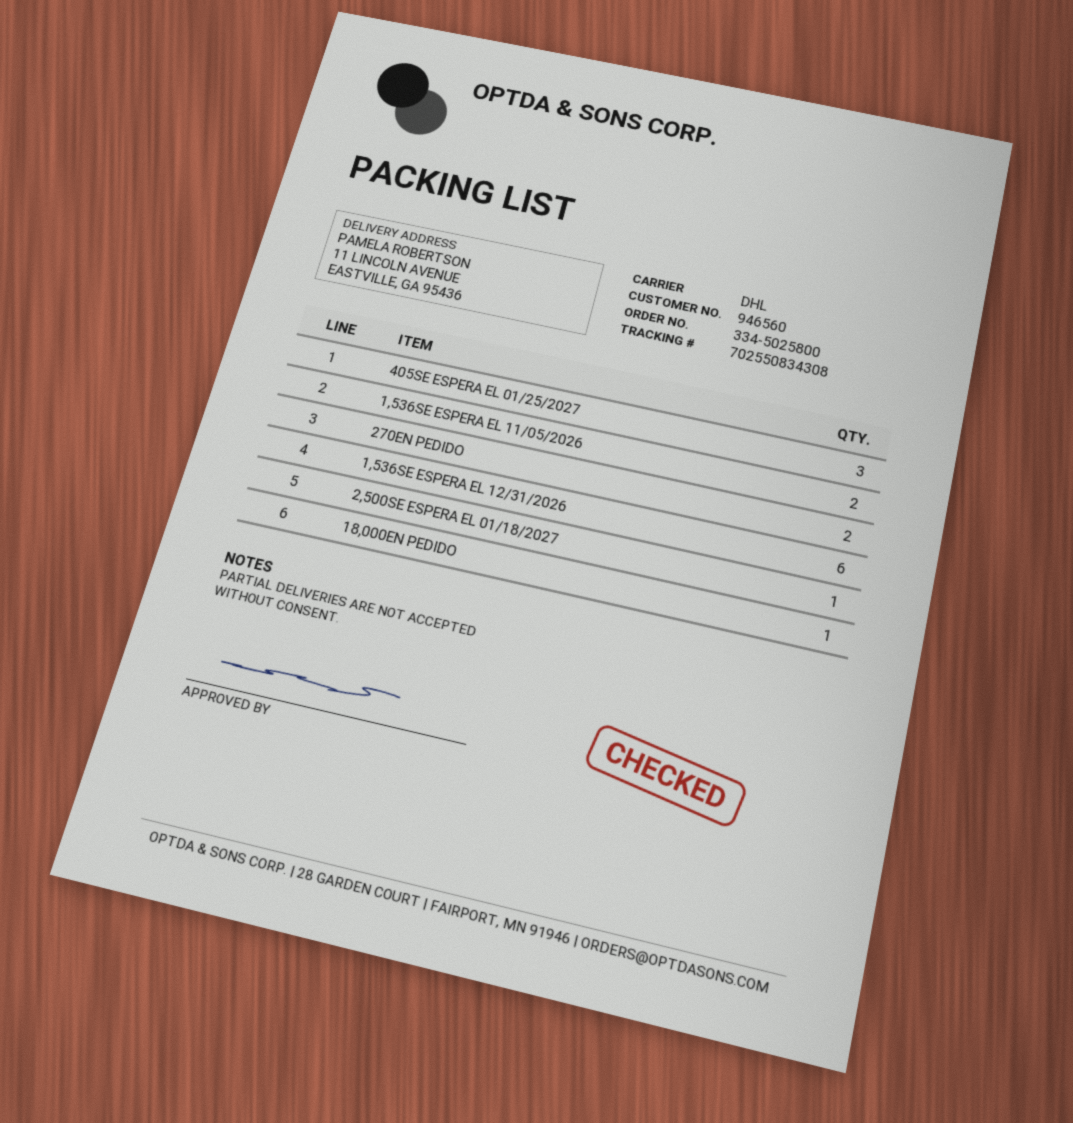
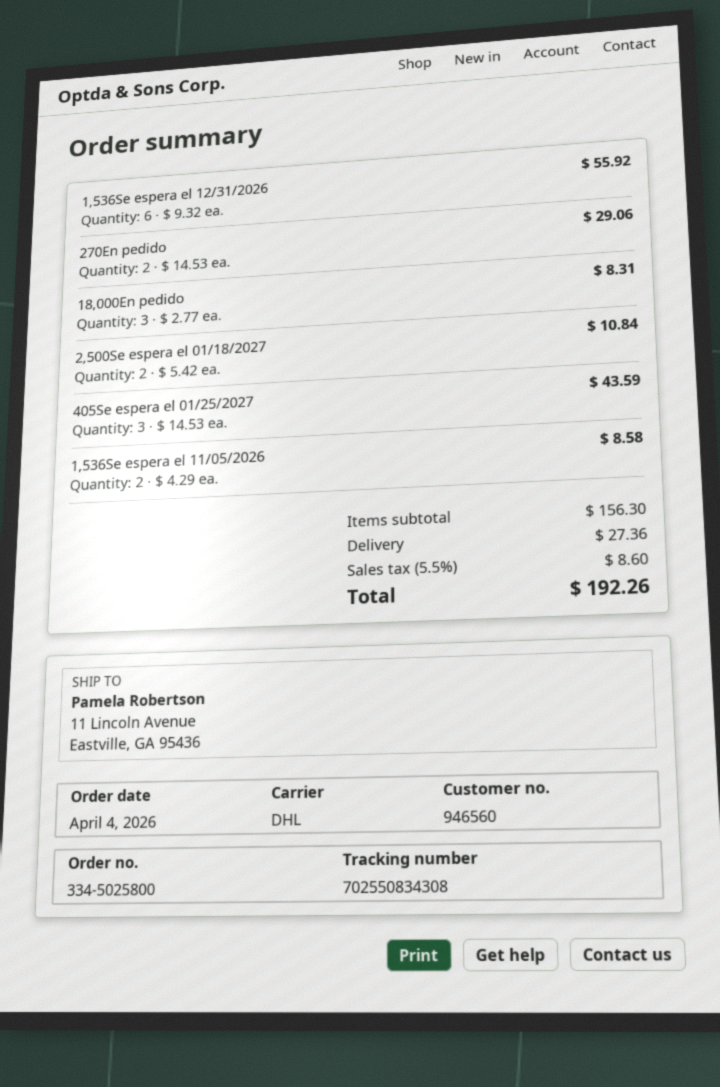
2,500SE ESPERA EL 01/18/2027: 1 -> 2
18,000EN PEDIDO: 1 -> 3

